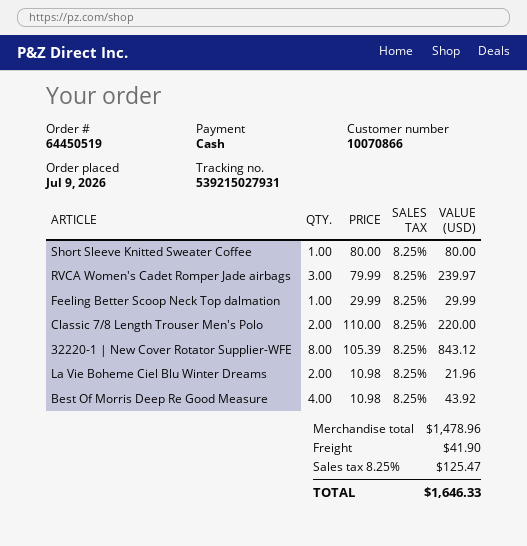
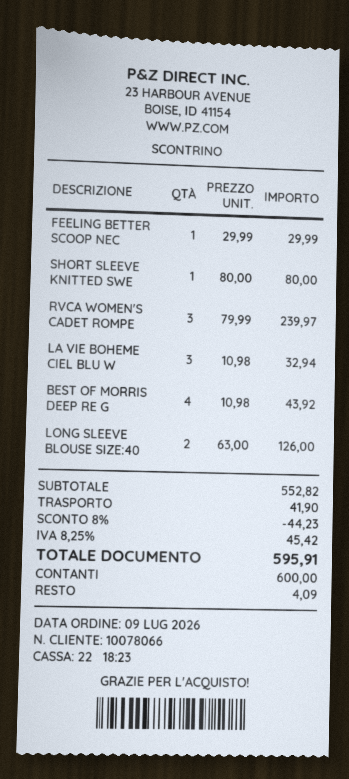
customer number: 10070866 -> 10078066
Classic 7/8 Length Trouser Men's Polo: 2 x 110.00 = 220.00 -> none
32220-1 | New Cover Rotator Supplier-WFE: 8 x 105.39 = 843.12 -> none
La Vie Boheme Ciel Blu Winter Dreams: 2 x 10.98 = 21.96 -> 3 x 10.98 = 32.94
LONG SLEEVE BLOUSE SIZE:40: none -> 2 x 63.00 = 126.00
subtotal: 1478.96 -> 552.82
discount: none -> 8% = 44.23
tax: 8.25% = 125.47 -> 8.25% = 45.42
total: 1646.33 -> 595.91

